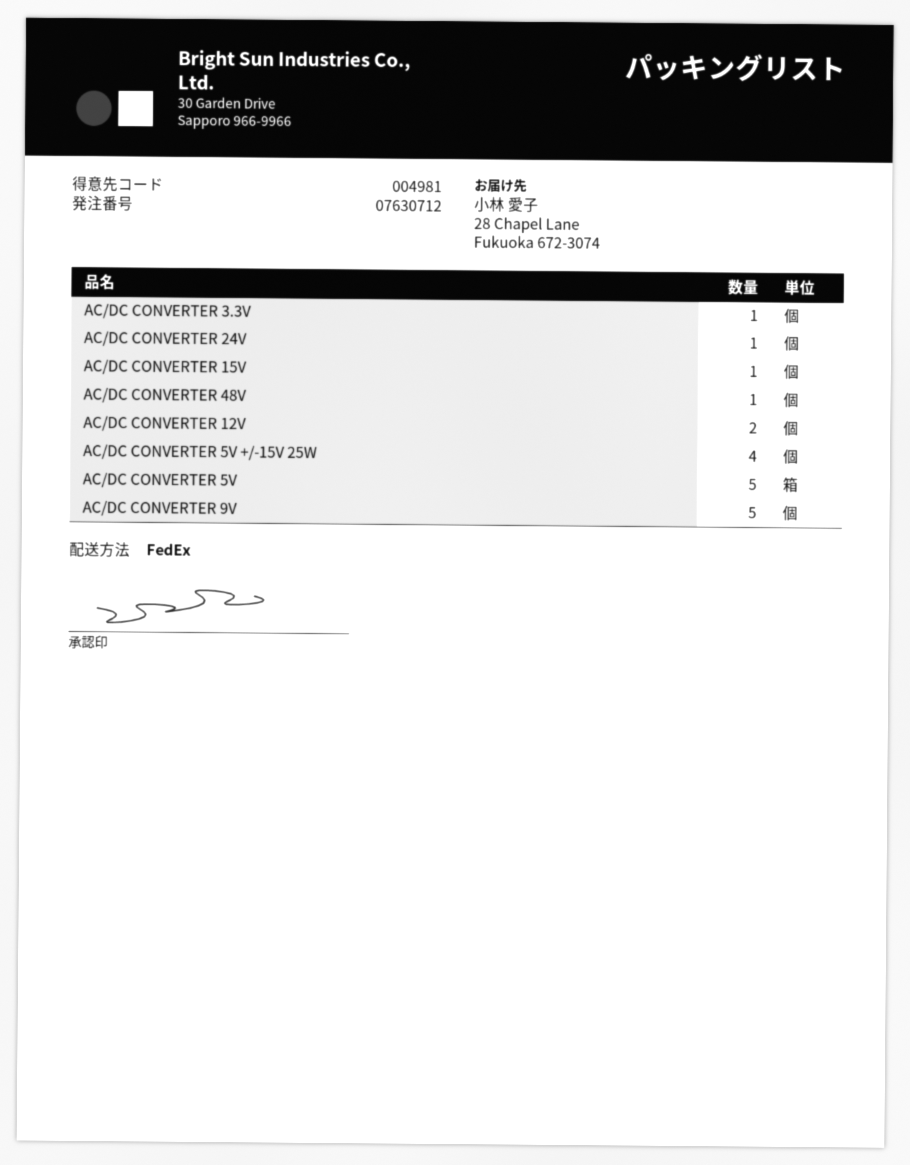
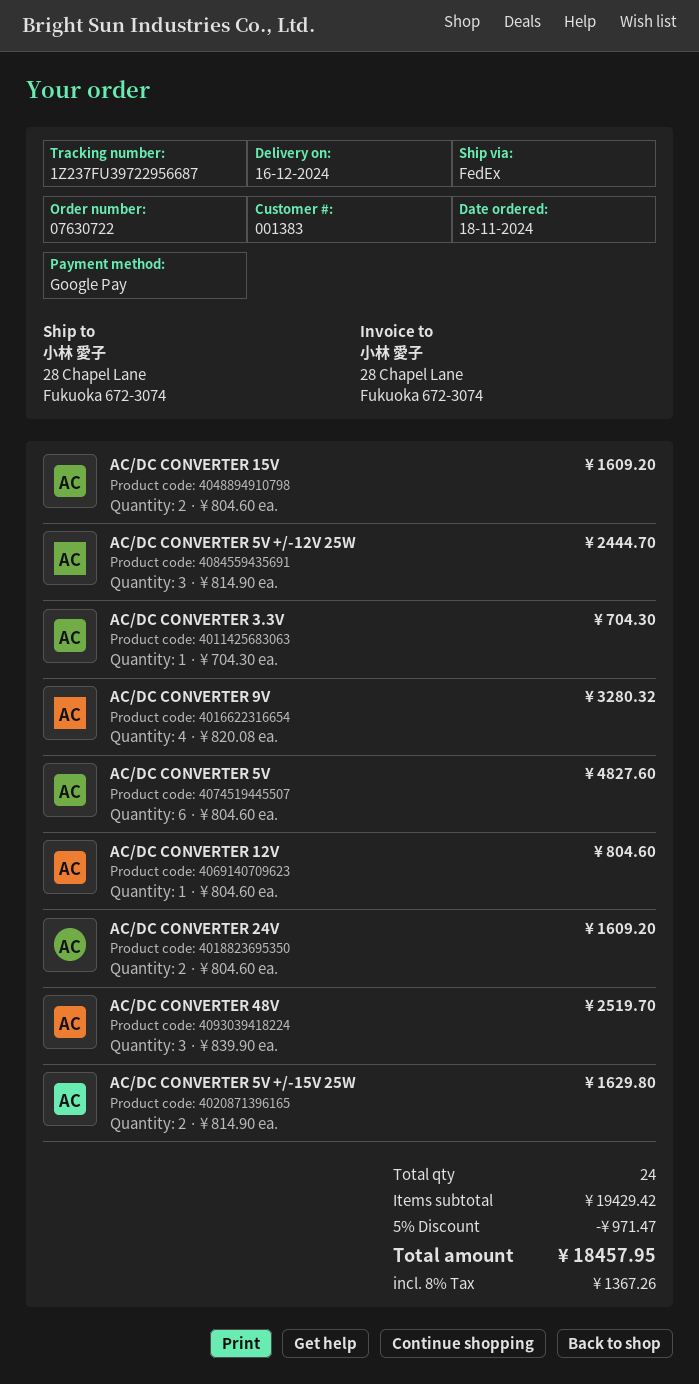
order number: 07630712 -> 07630722
customer number: 004981 -> 001383
AC/DC CONVERTER 24V: 1 -> 2
AC/DC CONVERTER 15V: 1 -> 2
AC/DC CONVERTER 48V: 1 -> 3
AC/DC CONVERTER 12V: 2 -> 1
AC/DC CONVERTER 5V +/-15V 25W: 4 -> 2
AC/DC CONVERTER 5V: 5 -> 6
AC/DC CONVERTER 9V: 5 -> 4
AC/DC CONVERTER 5V +/-12V 25W: none -> 3

